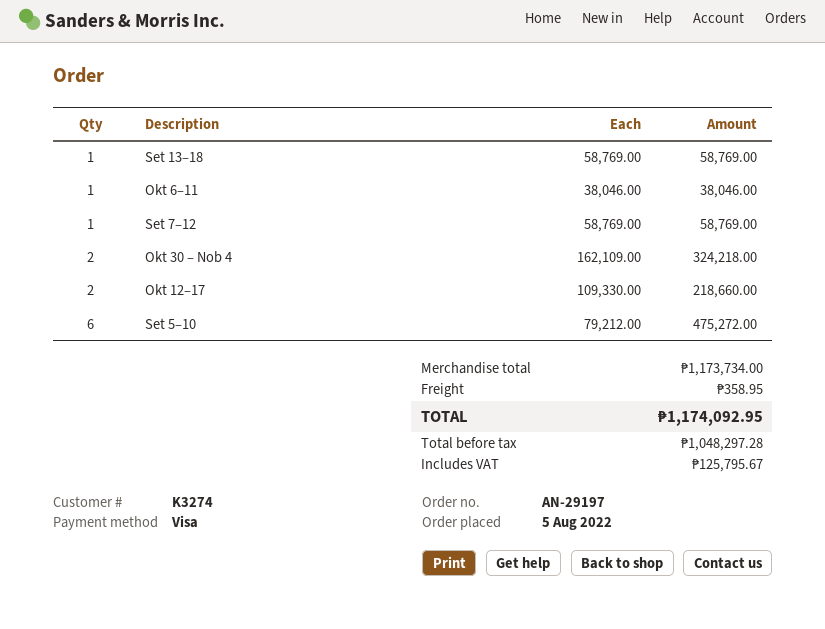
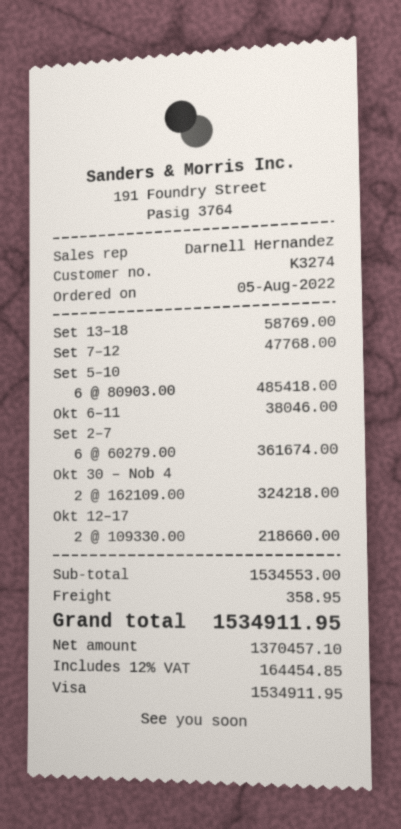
Set 7–12: 1 x 58769.00 = 58769.00 -> 1 x 47768.00 = 47768.00
Set 5–10: 6 x 79212.00 = 475272.00 -> 6 x 80903.00 = 485418.00
Set 2–7: none -> 6 x 60279.00 = 361674.00
subtotal: 1173734.00 -> 1534553.00
net: 1048297.28 -> 1370457.10
tax: 125795.67 -> 164454.85
total: 1174092.95 -> 1534911.95

